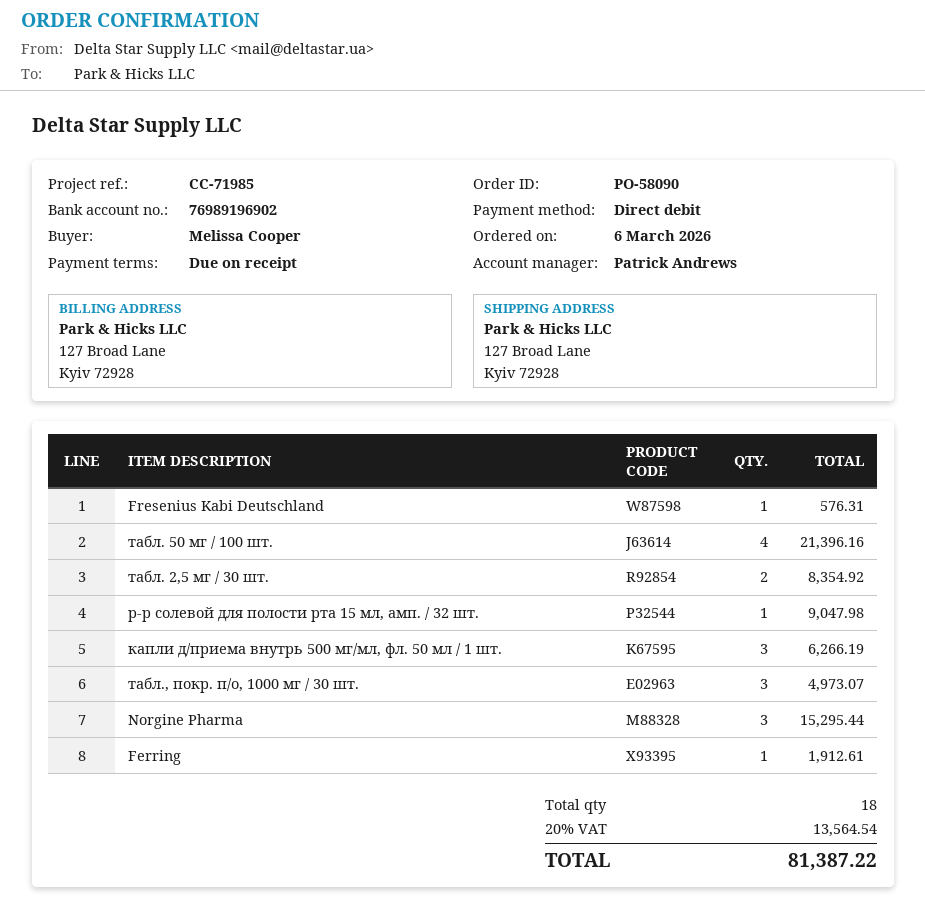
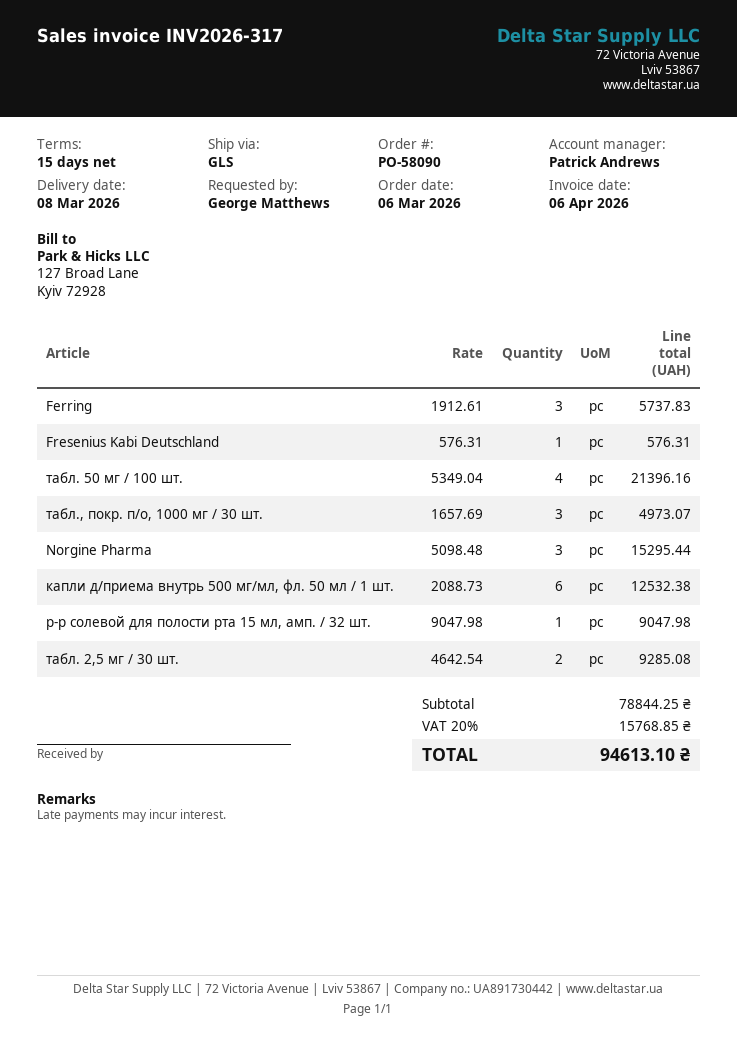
payment terms: on receipt -> 15 days
ordered by: Melissa Cooper -> George Matthews
табл. 2,5 мг / 30 шт.: 2 for 8354.92 -> 2 for 9285.08
капли д/приема внутрь 500 мг/мл, фл. 50 мл / 1 шт.: 3 for 6266.19 -> 6 for 12532.38
Ferring: 1 for 1912.61 -> 3 for 5737.83
tax: 20% = 13564.54 -> 20% = 15768.85
total: 81387.22 -> 94613.10

